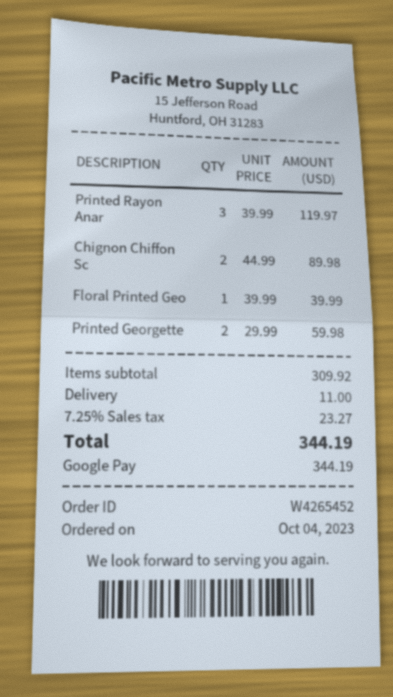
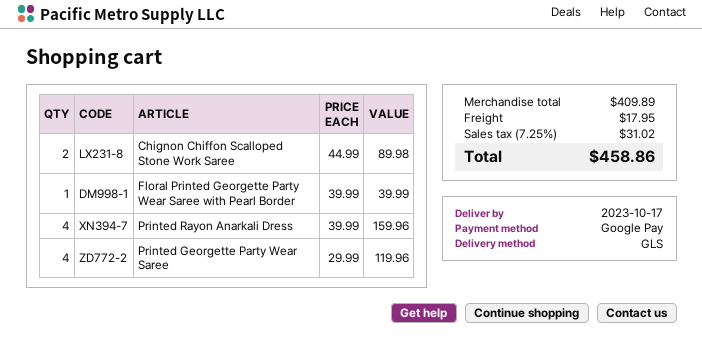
Printed Rayon Anar: 3 x 39.99 = 119.97 -> 4 x 39.99 = 159.96
Printed Georgette: 2 x 29.99 = 59.98 -> 4 x 29.99 = 119.96
subtotal: 309.92 -> 409.89
shipping: 11.00 -> 17.95
tax: 7.25% = 23.27 -> 7.25% = 31.02
total: 344.19 -> 458.86

